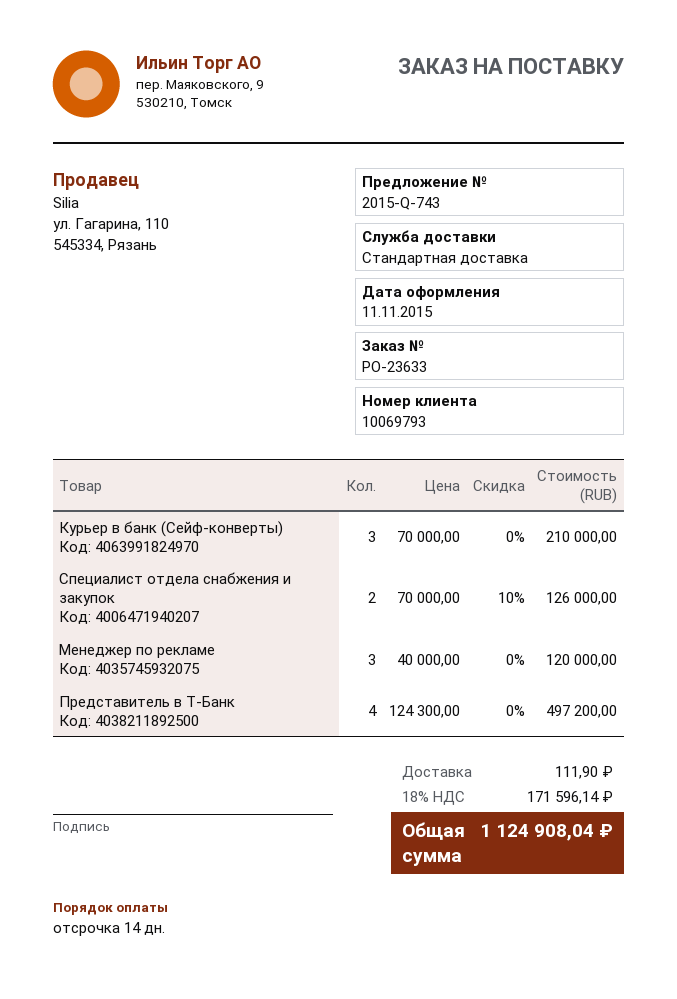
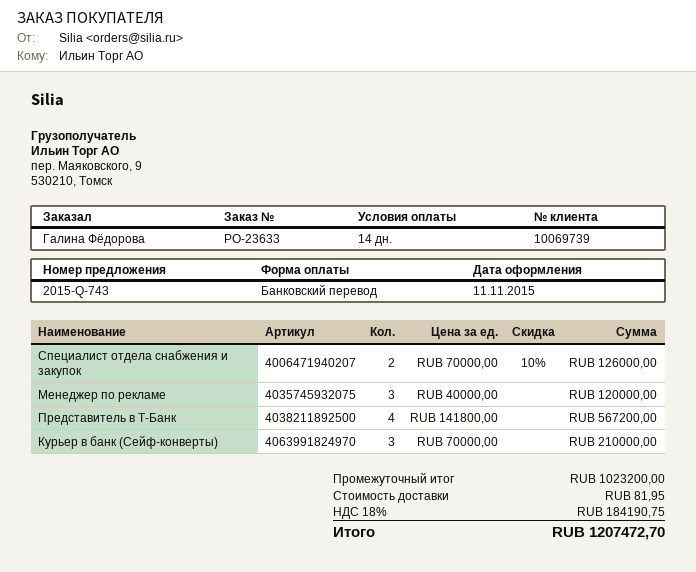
customer number: 10069793 -> 10069739
Представитель в Т-Банк: 4 x 124300.00 = 497200.00 -> 4 x 141800.00 = 567200.00
shipping: 111.90 -> 81.95
tax: 18% = 171596.14 -> 18% = 184190.75
total: 1124908.04 -> 1207472.70

